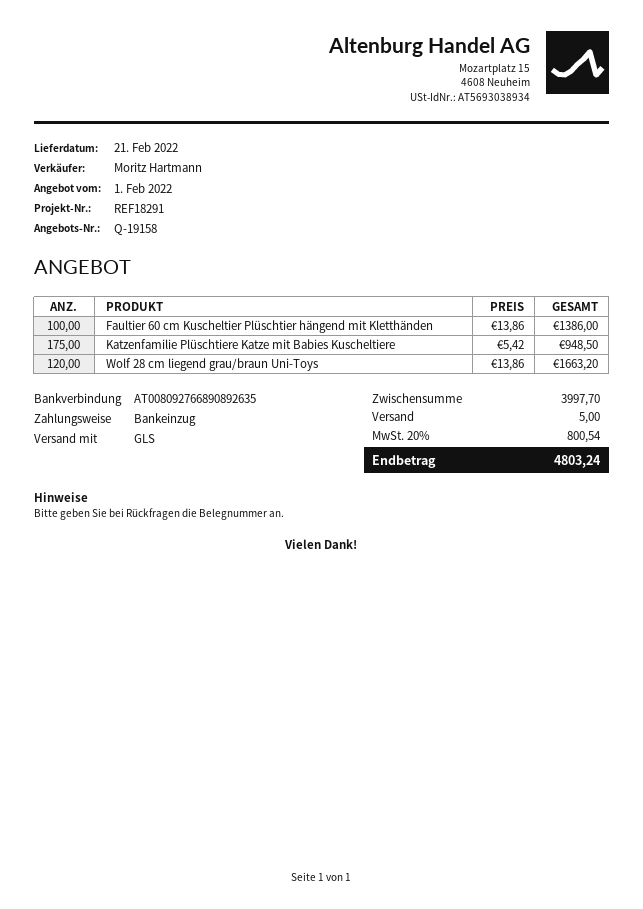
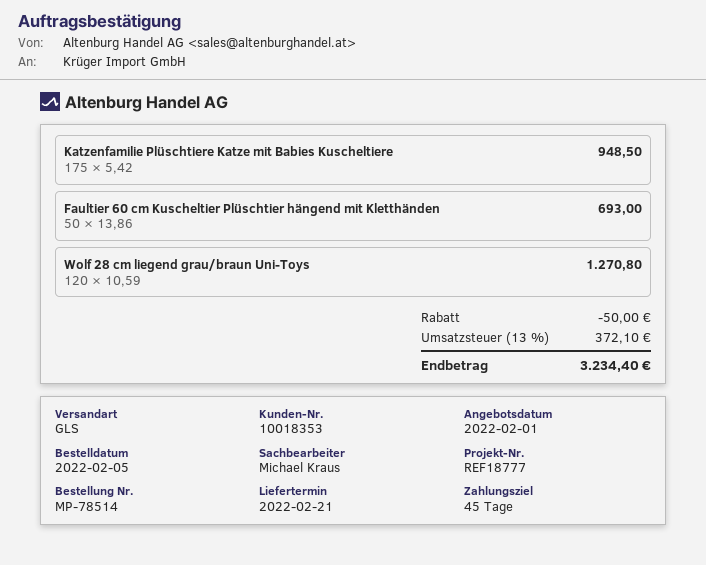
reference: REF18291 -> REF18777
sales rep: Moritz Hartmann -> Michael Kraus
Faultier 60 cm Kuscheltier Plüschtier hängend mit Kletthänden: 100 x 13.86 = 1386.00 -> 50 x 13.86 = 693.00
Wolf 28 cm liegend grau/braun Uni-Toys: 120 x 13.86 = 1663.20 -> 120 x 10.59 = 1270.80
discount: none -> 50.00
shipping: 5.00 -> none
tax: 20% = 800.54 -> 13% = 372.10
total: 4803.24 -> 3234.40

